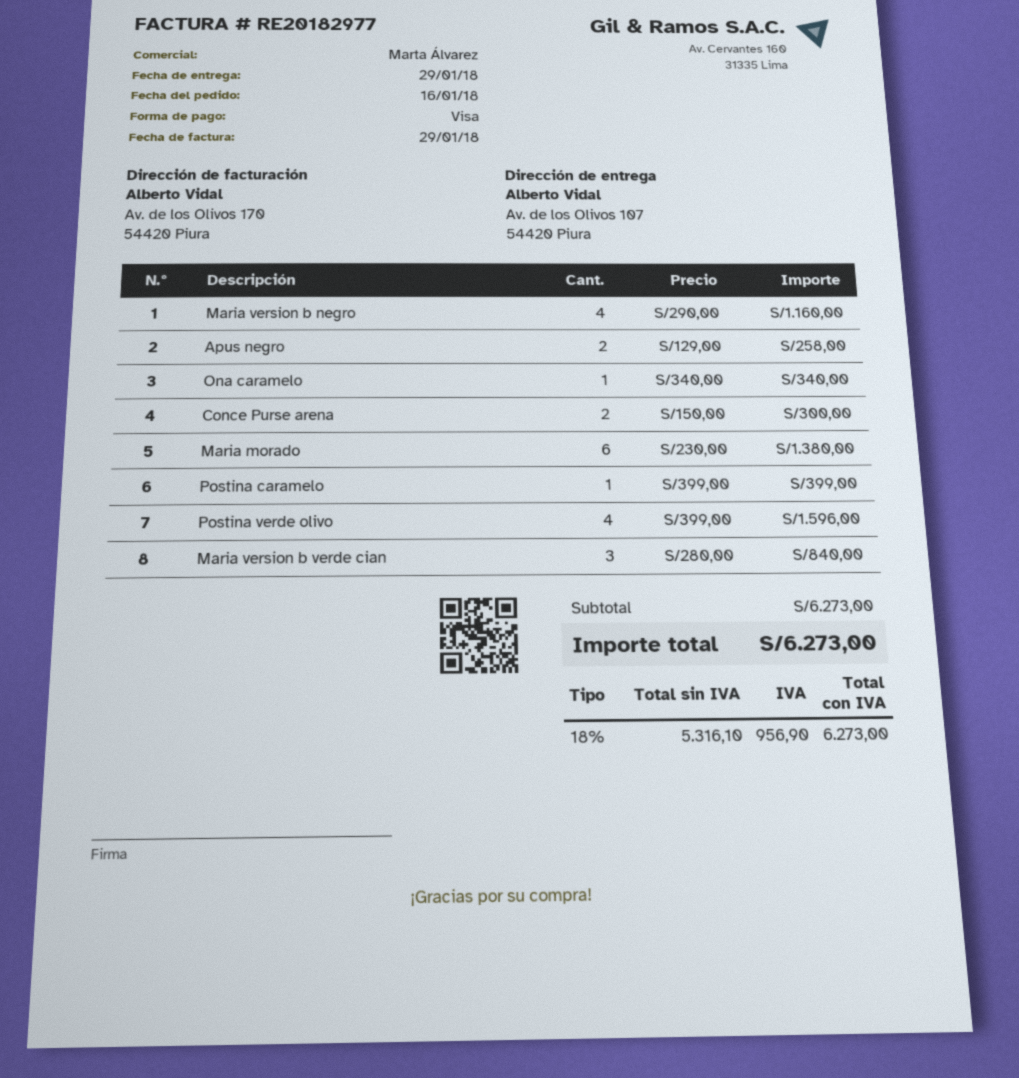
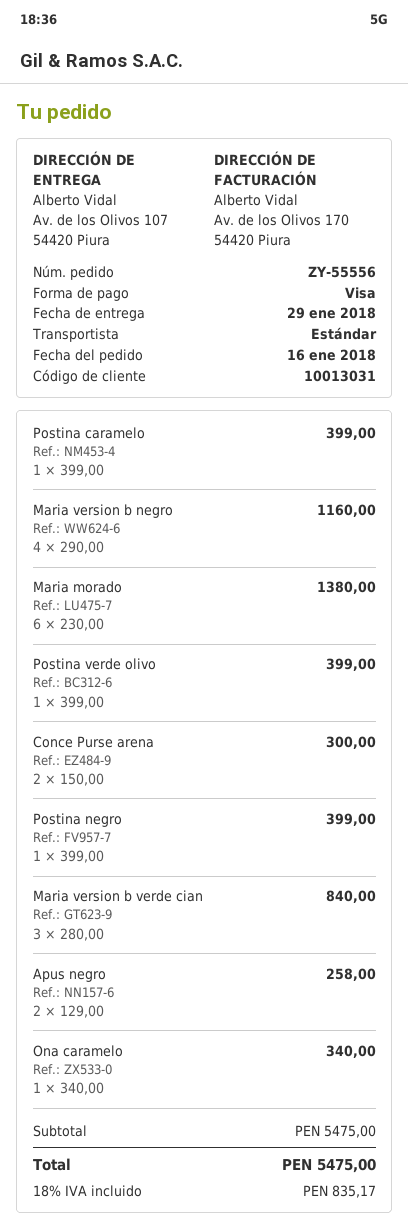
Postina verde olivo: 4 x 399.00 = 1596.00 -> 1 x 399.00 = 399.00
Postina negro: none -> 1 x 399.00 = 399.00
subtotal: 6273.00 -> 5475.00
tax: 18% = 956.90 -> 18% = 835.17
total: 6273.00 -> 5475.00

